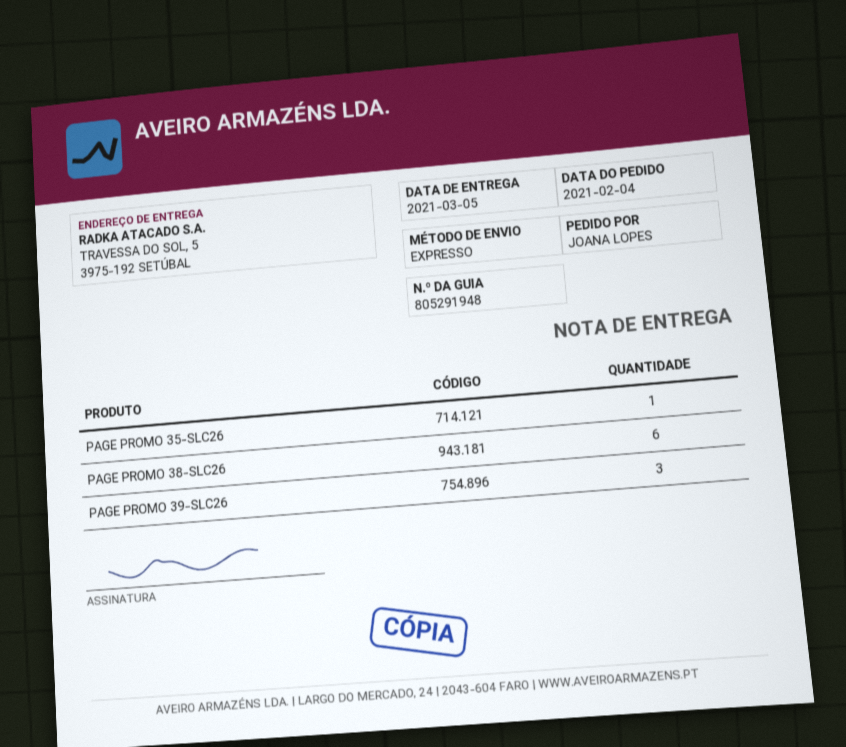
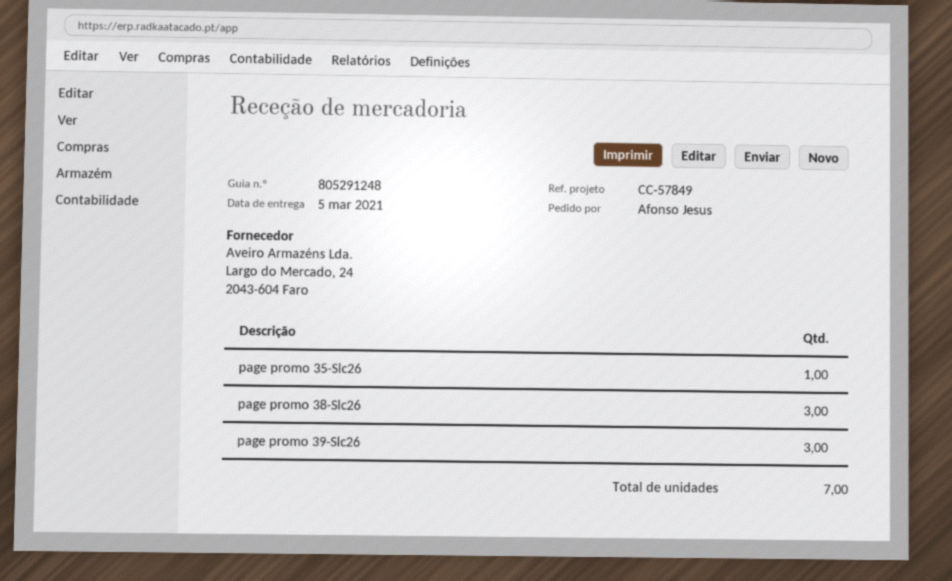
delivery note number: 805291948 -> 805291248
ordered by: JOANA LOPES -> Afonso Jesus
PAGE PROMO 38-SLC26: 6 -> 3

